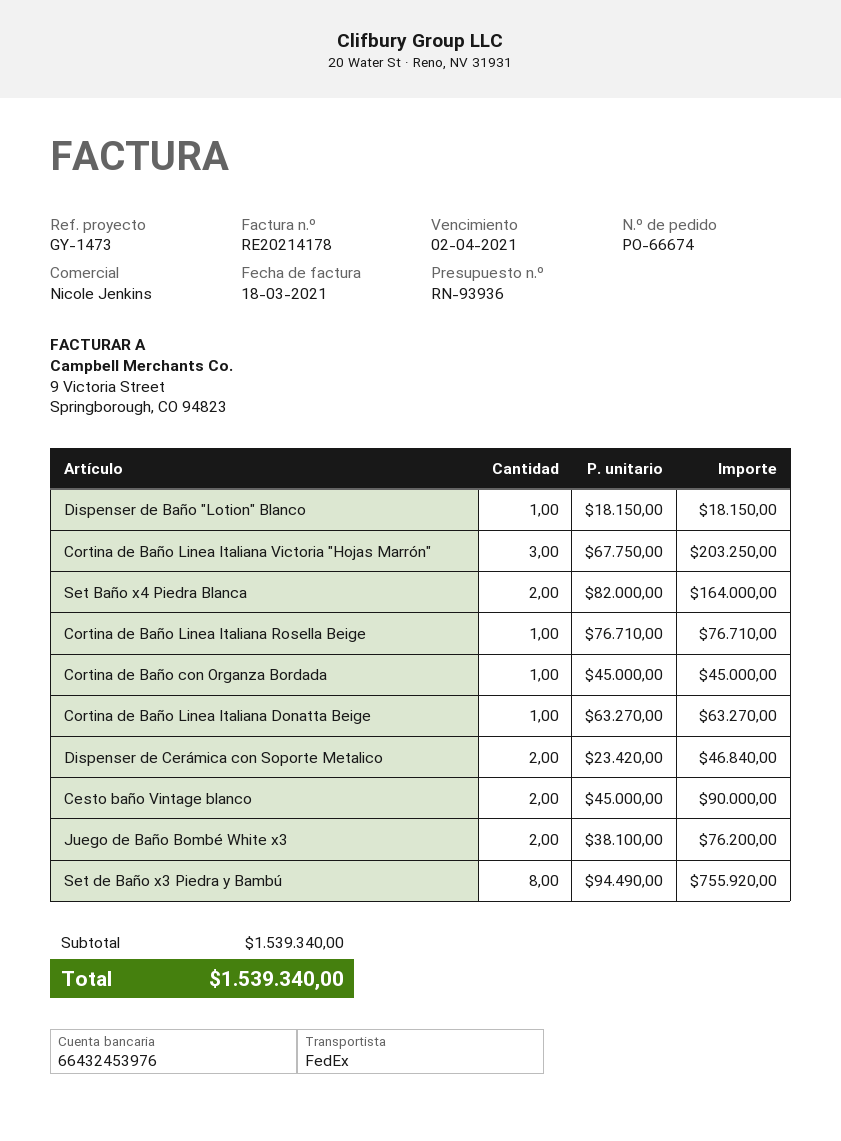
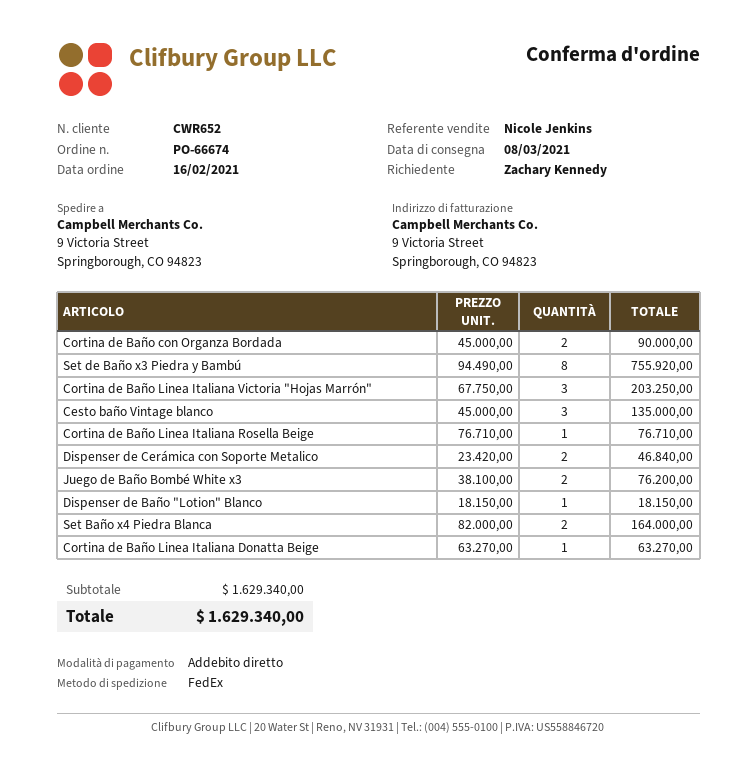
Cortina de Baño con Organza Bordada: 1 x 45000.00 = 45000.00 -> 2 x 45000.00 = 90000.00
Cesto baño Vintage blanco: 2 x 45000.00 = 90000.00 -> 3 x 45000.00 = 135000.00
subtotal: 1539340.00 -> 1629340.00
total: 1539340.00 -> 1629340.00

